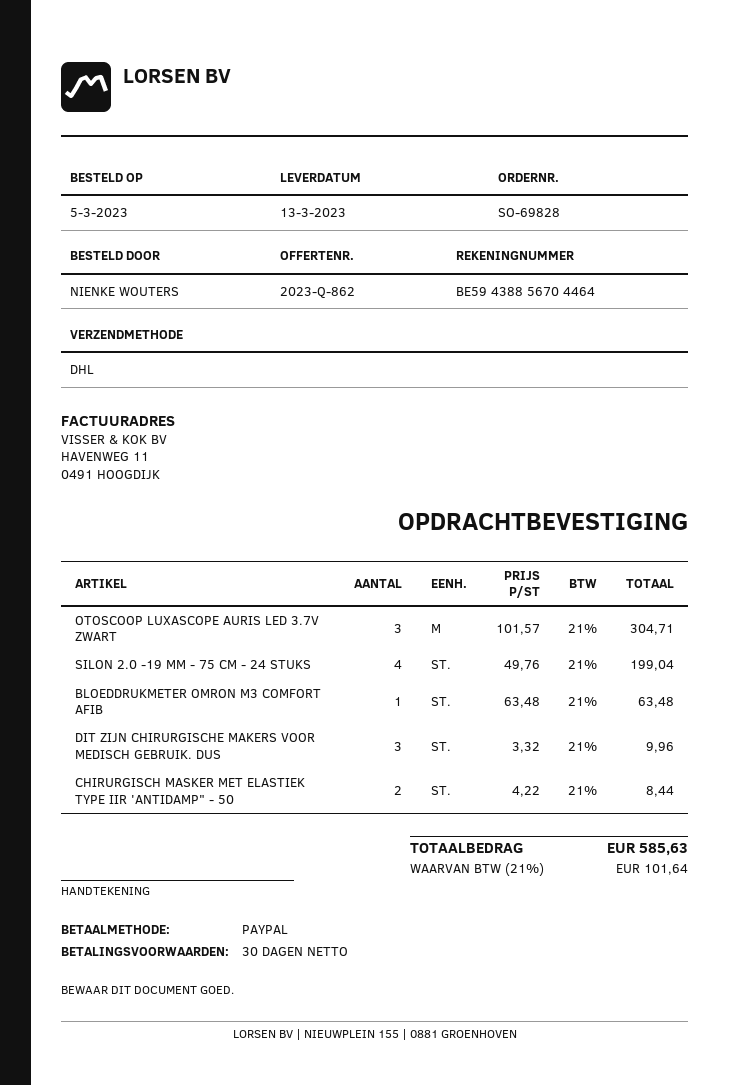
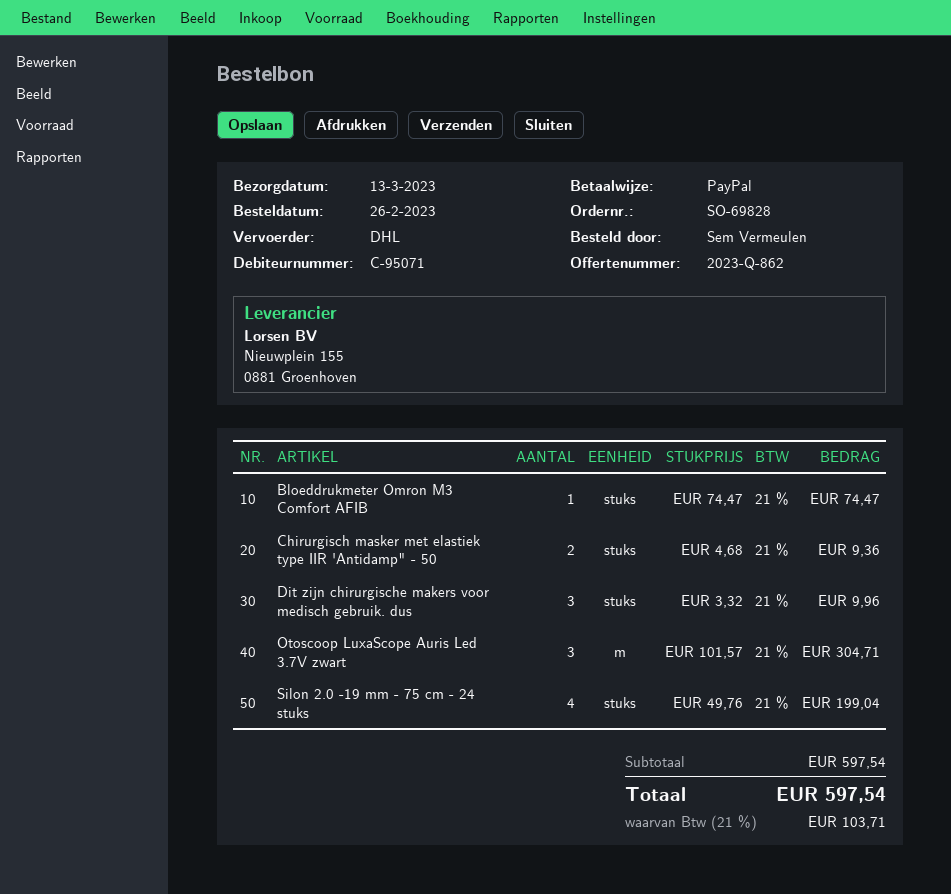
order date: 2023-03-05 -> 2023-02-26
ordered by: NIENKE WOUTERS -> Sem Vermeulen
BLOEDDRUKMETER OMRON M3 COMFORT AFIB: 1 x 63.48 = 63.48 -> 1 x 74.47 = 74.47
CHIRURGISCH MASKER MET ELASTIEK TYPE IIR 'ANTIDAMP" - 50: 2 x 4.22 = 8.44 -> 2 x 4.68 = 9.36
tax: 21% = 101.64 -> 21% = 103.71
total: 585.63 -> 597.54

